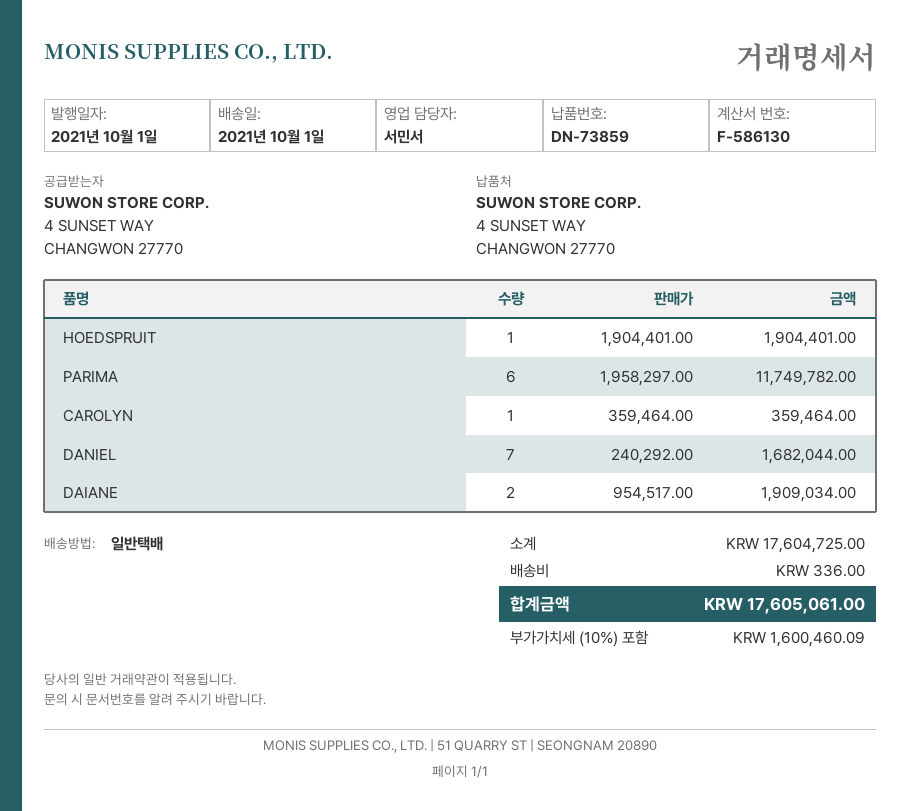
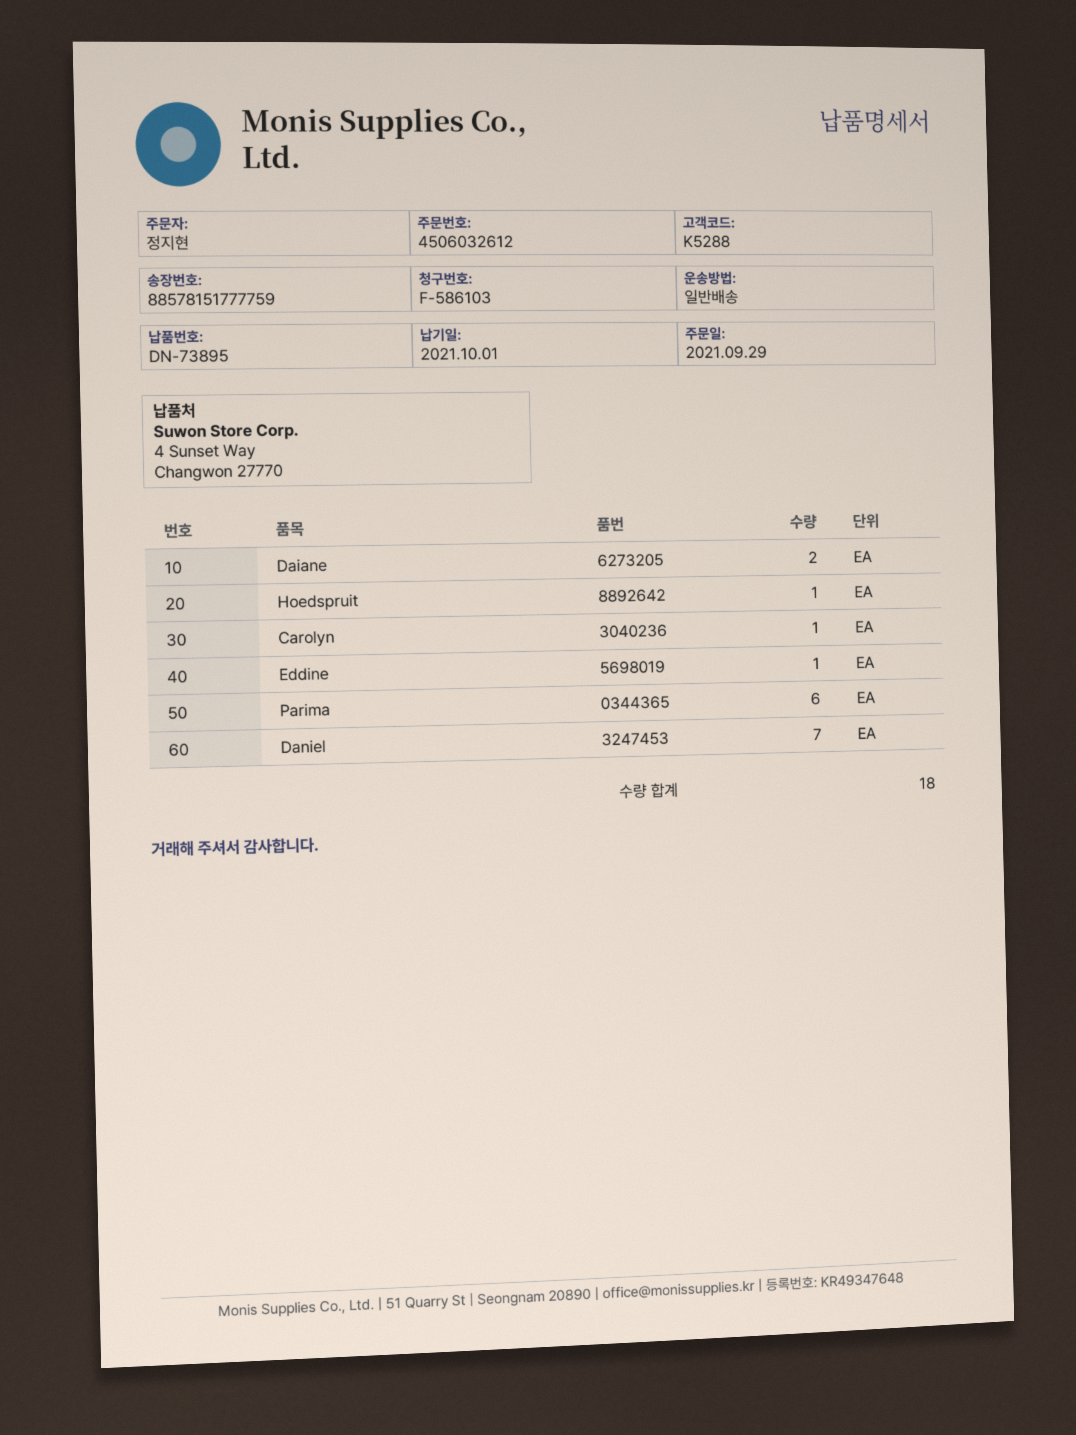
delivery note number: DN-73859 -> DN-73895
invoice number: F-586130 -> F-586103
Eddine: none -> 1

